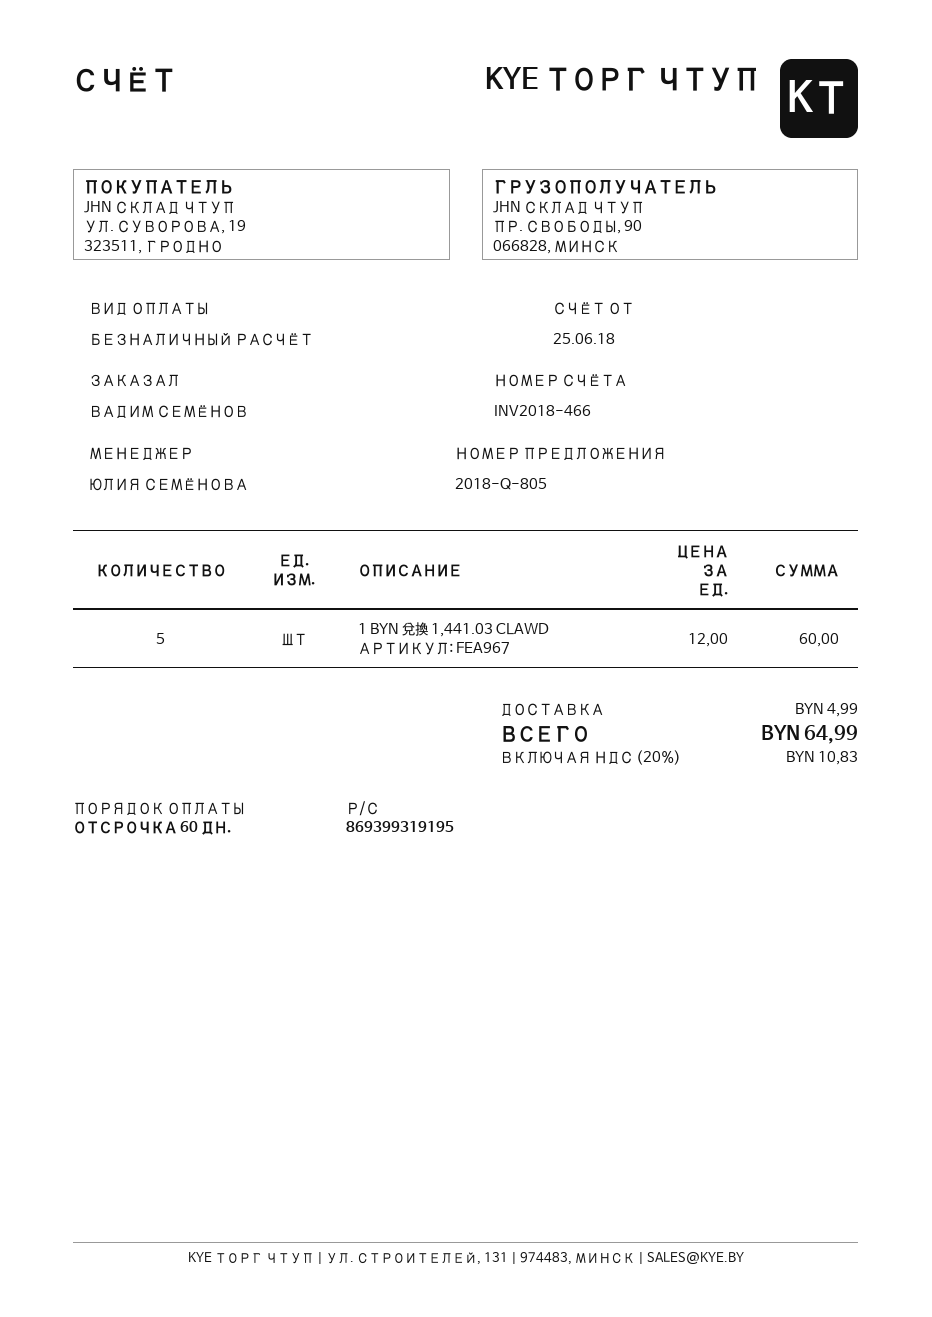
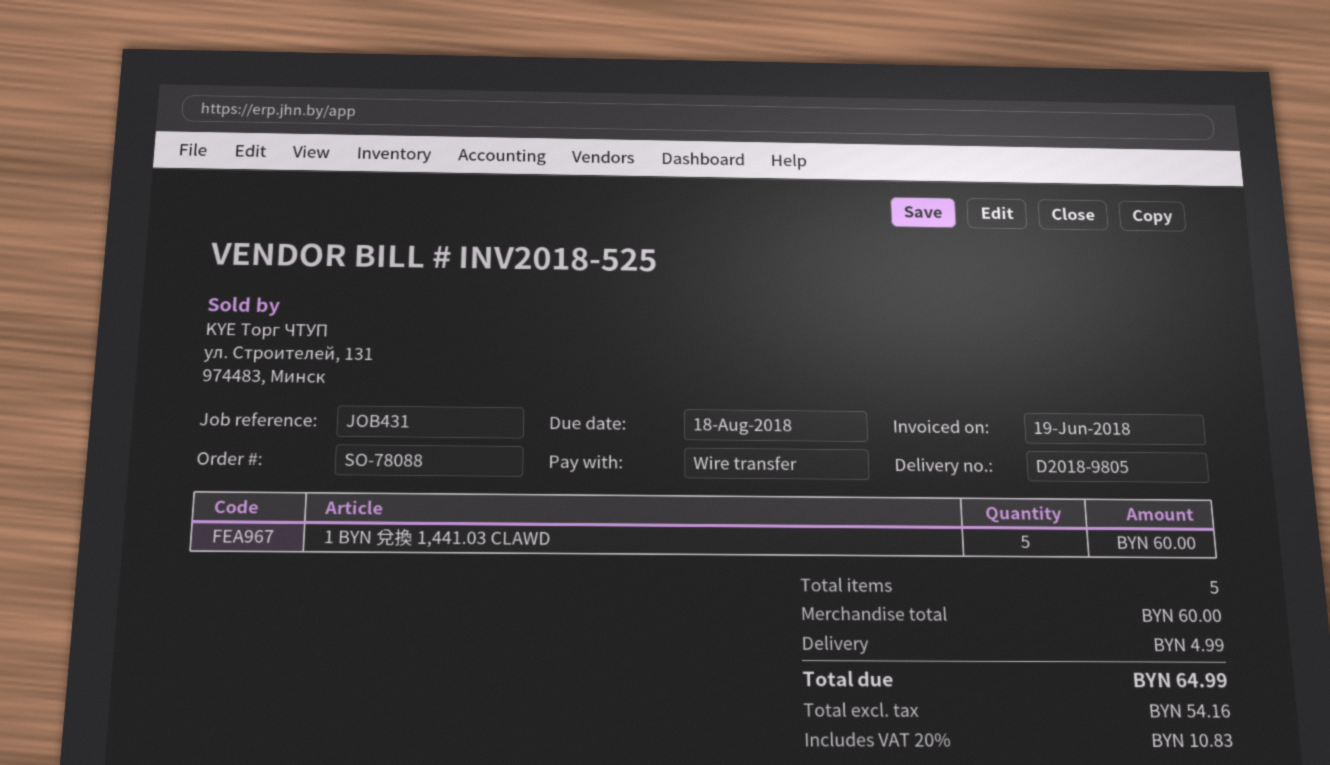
invoice number: INV2018-466 -> INV2018-525
invoice date: 2018-06-25 -> 2018-06-19

